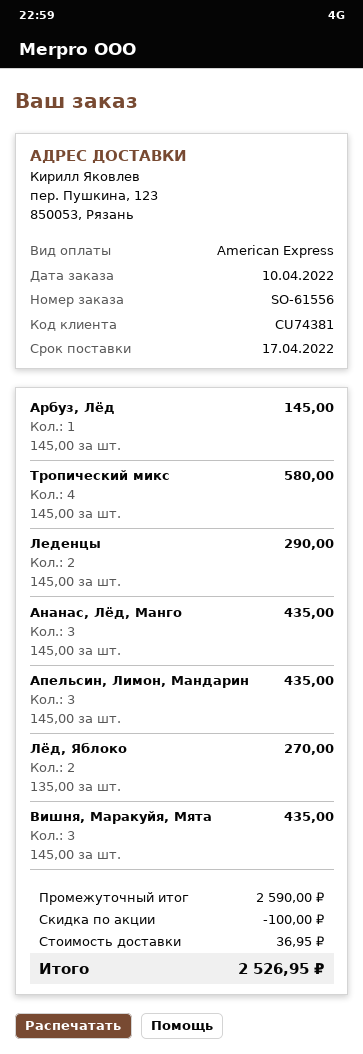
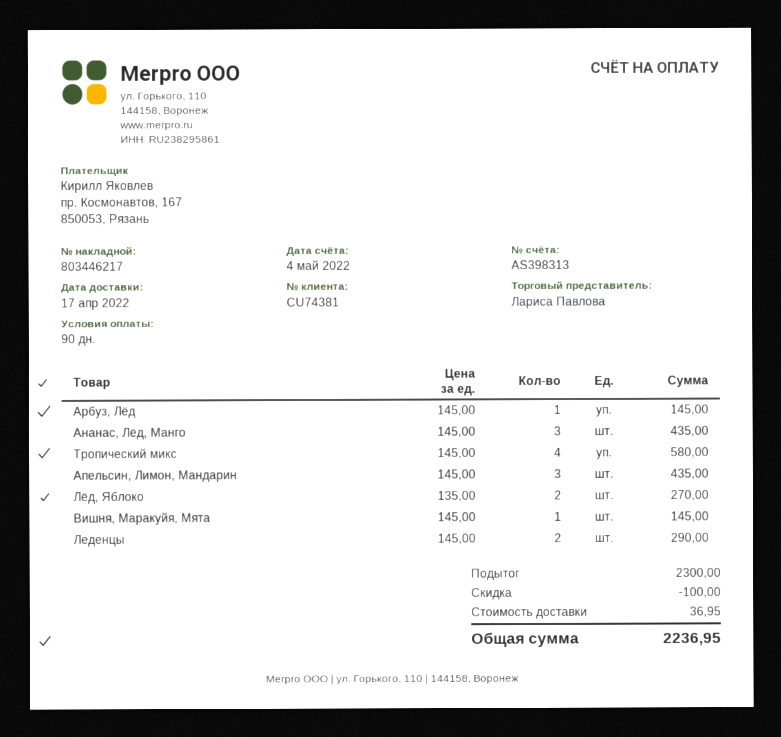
Вишня, Маракуйя, Мята: 3 x 145.00 = 435.00 -> 1 x 145.00 = 145.00
subtotal: 2590.00 -> 2300.00
total: 2526.95 -> 2236.95

